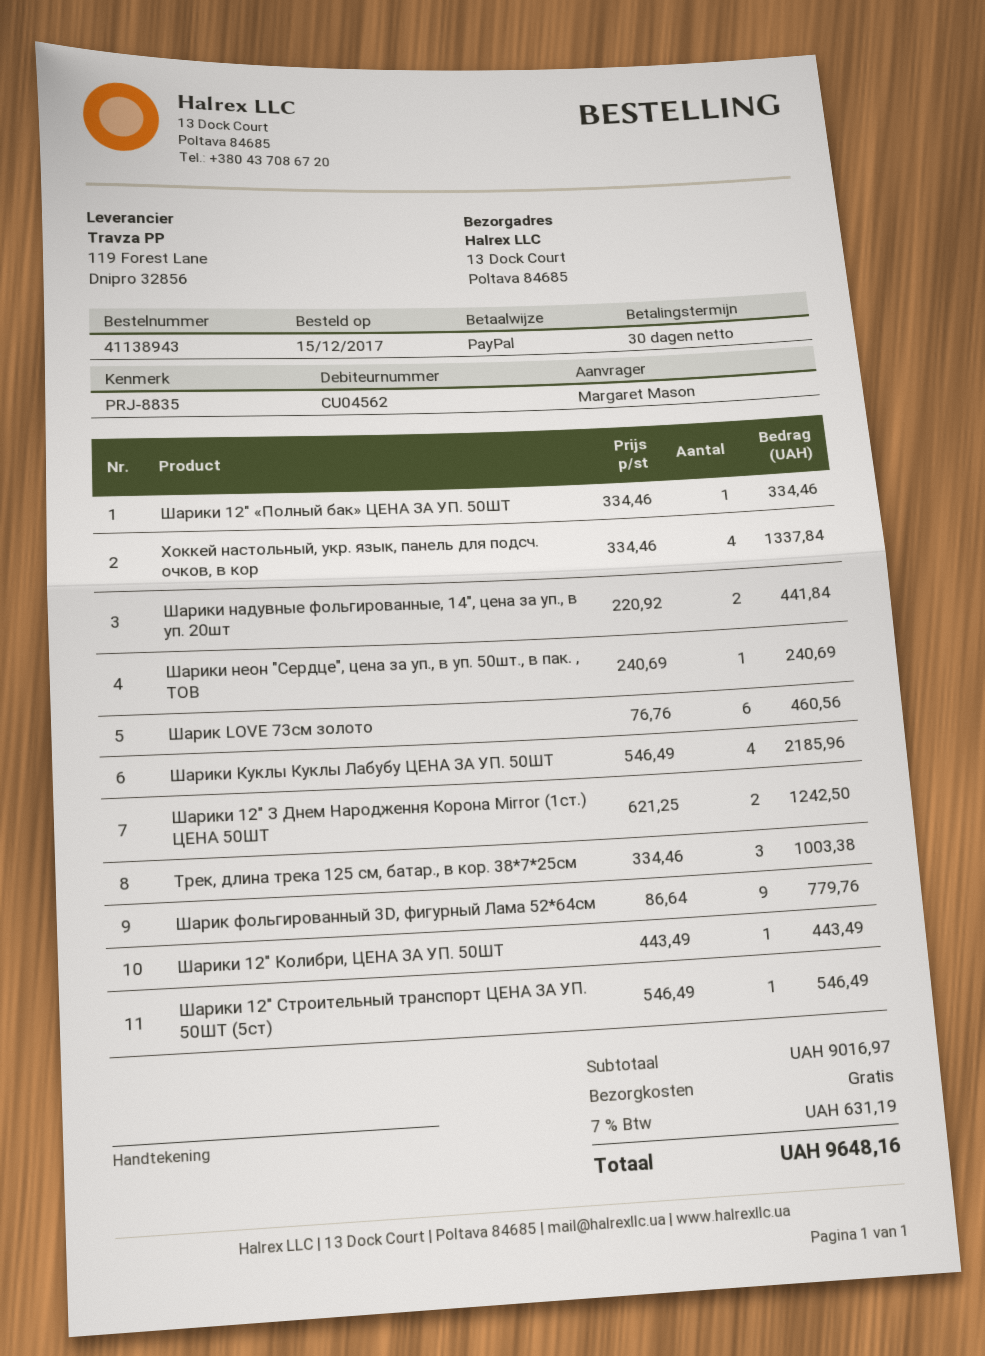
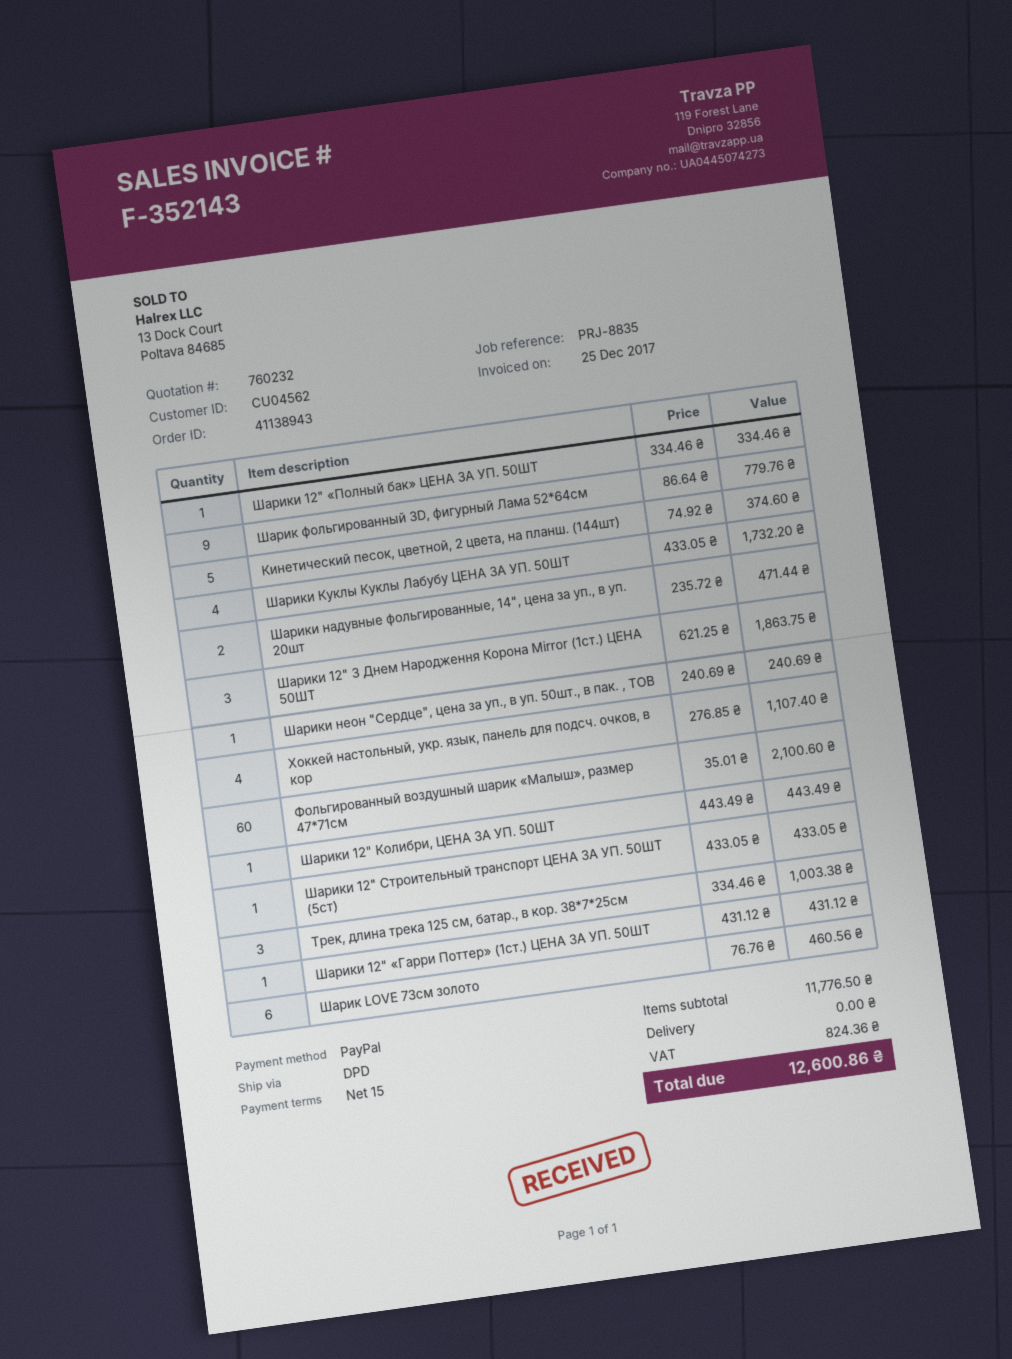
payment terms: 30 days -> 15 days
Хоккей настольный, укр. язык, панель для подсч. очков, в кор: 4 x 334.46 = 1337.84 -> 4 x 276.85 = 1107.40
Шарики надувные фольгированные, 14", цена за уп., в уп. 20шт: 2 x 220.92 = 441.84 -> 2 x 235.72 = 471.44
Шарики Куклы Куклы Лабубу ЦЕНА ЗА УП. 50ШТ: 4 x 546.49 = 2185.96 -> 4 x 433.05 = 1732.20
Шарики 12" З Днем Народження Корона Mirror (1ст.) ЦЕНА 50ШТ: 2 x 621.25 = 1242.50 -> 3 x 621.25 = 1863.75
Шарики 12" Строительный транспорт ЦЕНА ЗА УП. 50ШТ (5ст): 1 x 546.49 = 546.49 -> 1 x 433.05 = 433.05
Кинетический песок, цветной, 2 цвета, на планш. (144шт): none -> 5 x 74.92 = 374.60
Фольгированный воздушный шарик «Малыш», размер 47*71см: none -> 60 x 35.01 = 2100.60
Шарики 12" «Гарри Поттер» (1ст.) ЦЕНА ЗА УП. 50ШТ: none -> 1 x 431.12 = 431.12
subtotal: 9016.97 -> 11776.50
tax: 631.19 -> 824.36
total: 9648.16 -> 12600.86

